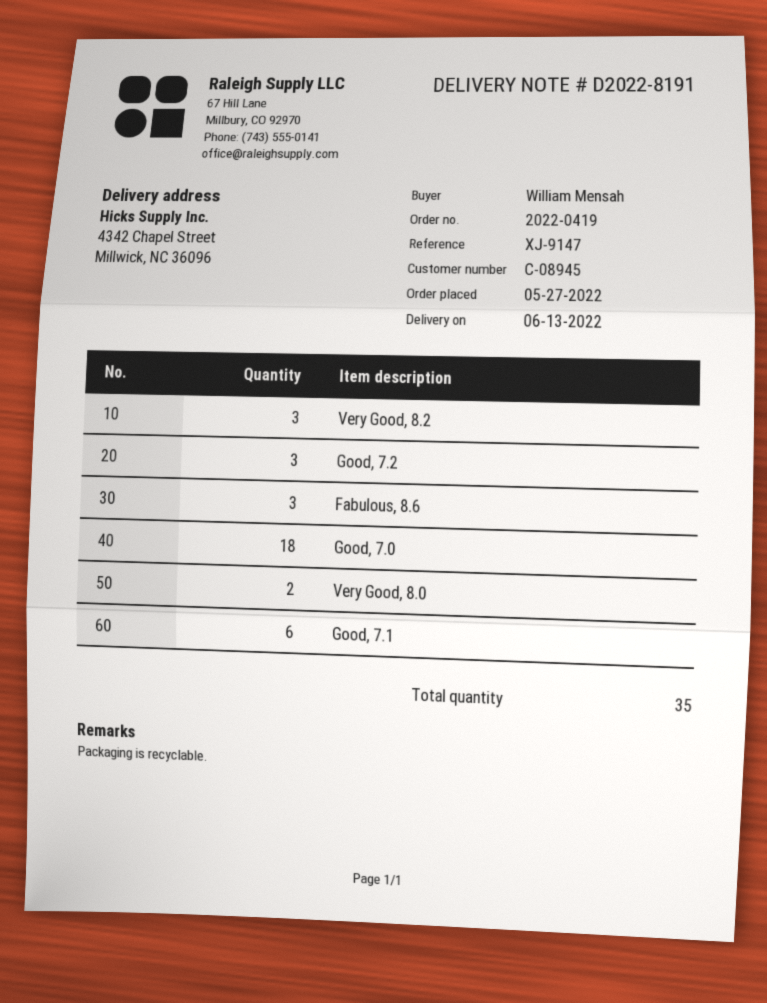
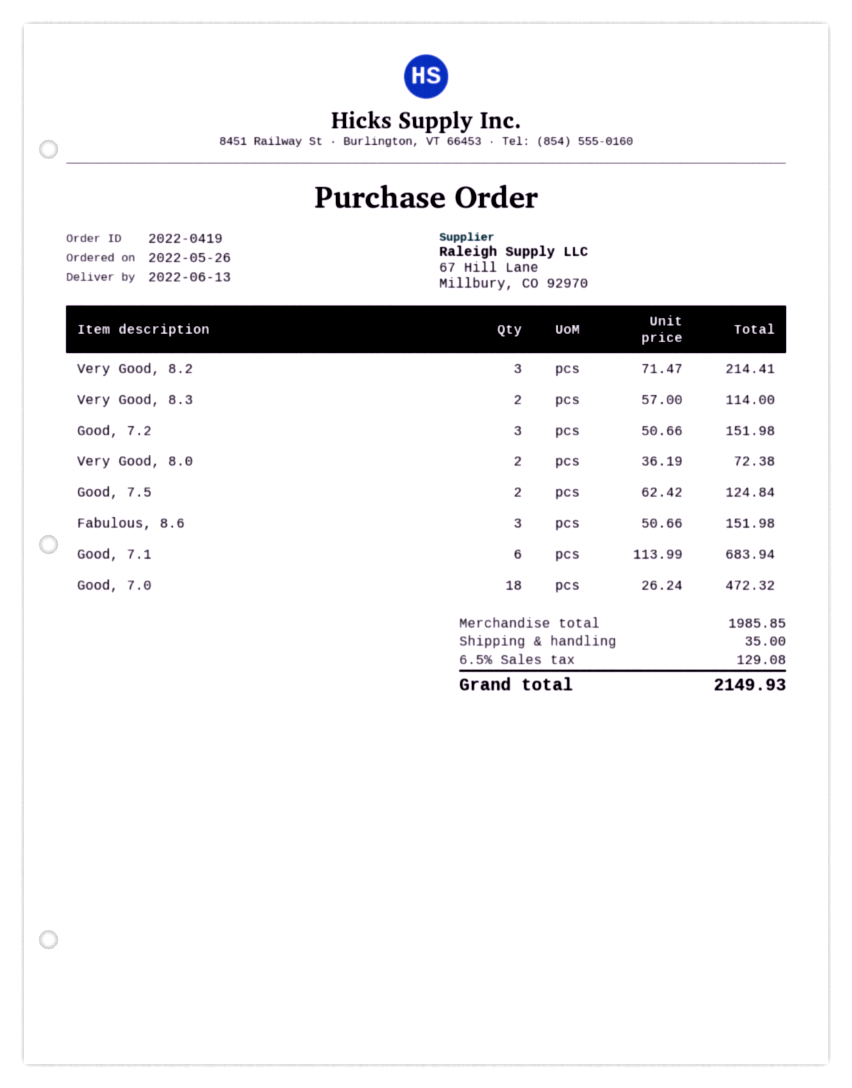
order date: 2022-05-27 -> 2022-05-26
Very Good, 8.3: none -> 2
Good, 7.5: none -> 2

